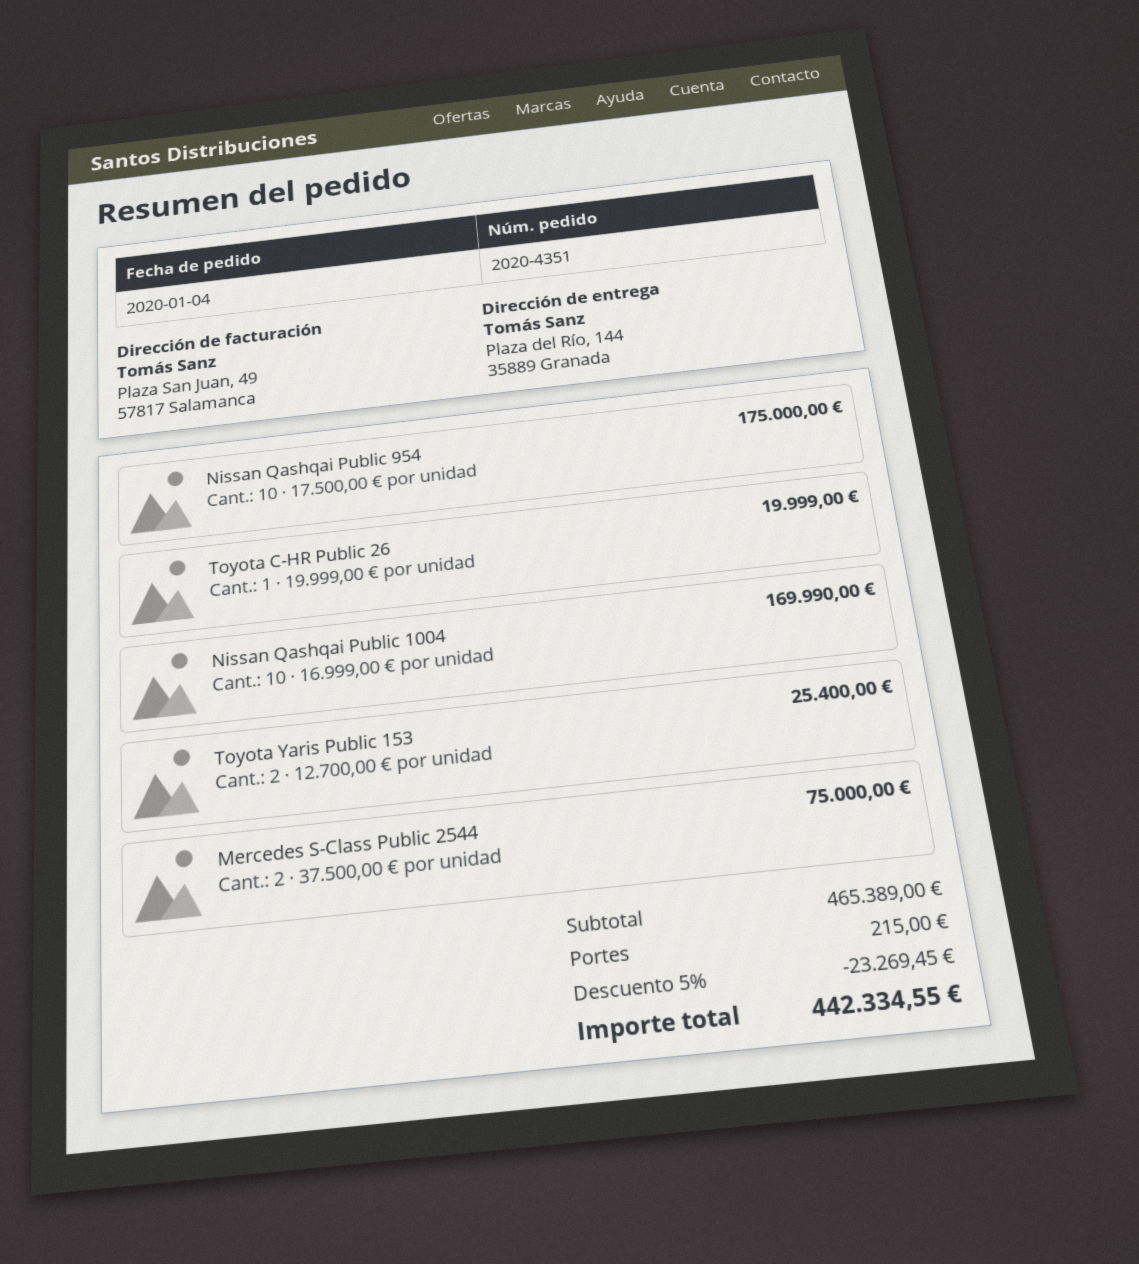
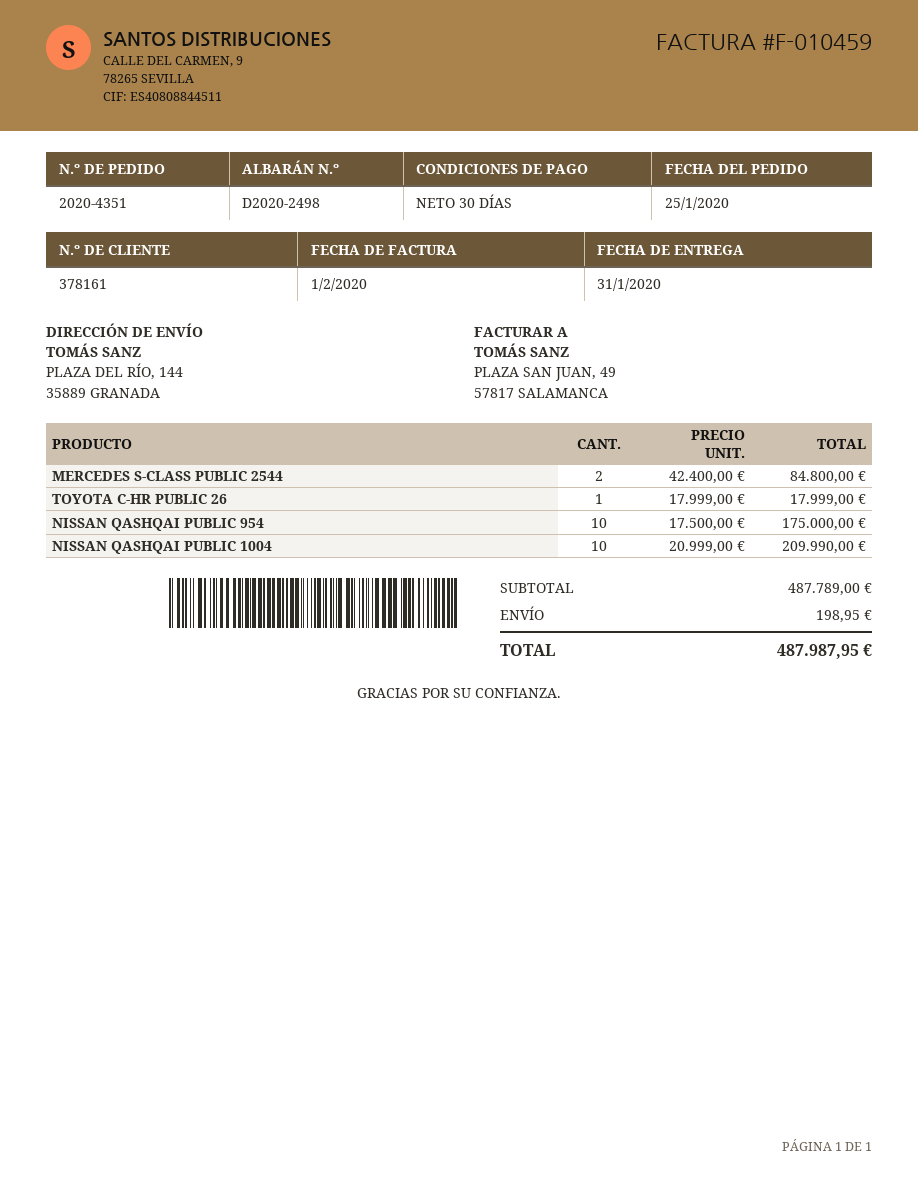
order date: 2020-01-04 -> 2020-01-25
Toyota C-HR Public 26: 1 x 19999.00 = 19999.00 -> 1 x 17999.00 = 17999.00
Nissan Qashqai Public 1004: 10 x 16999.00 = 169990.00 -> 10 x 20999.00 = 209990.00
Toyota Yaris Public 153: 2 x 12700.00 = 25400.00 -> none
Mercedes S-Class Public 2544: 2 x 37500.00 = 75000.00 -> 2 x 42400.00 = 84800.00
subtotal: 465389.00 -> 487789.00
discount: 5% = 23269.45 -> none
shipping: 215.00 -> 198.95
total: 442334.55 -> 487987.95

